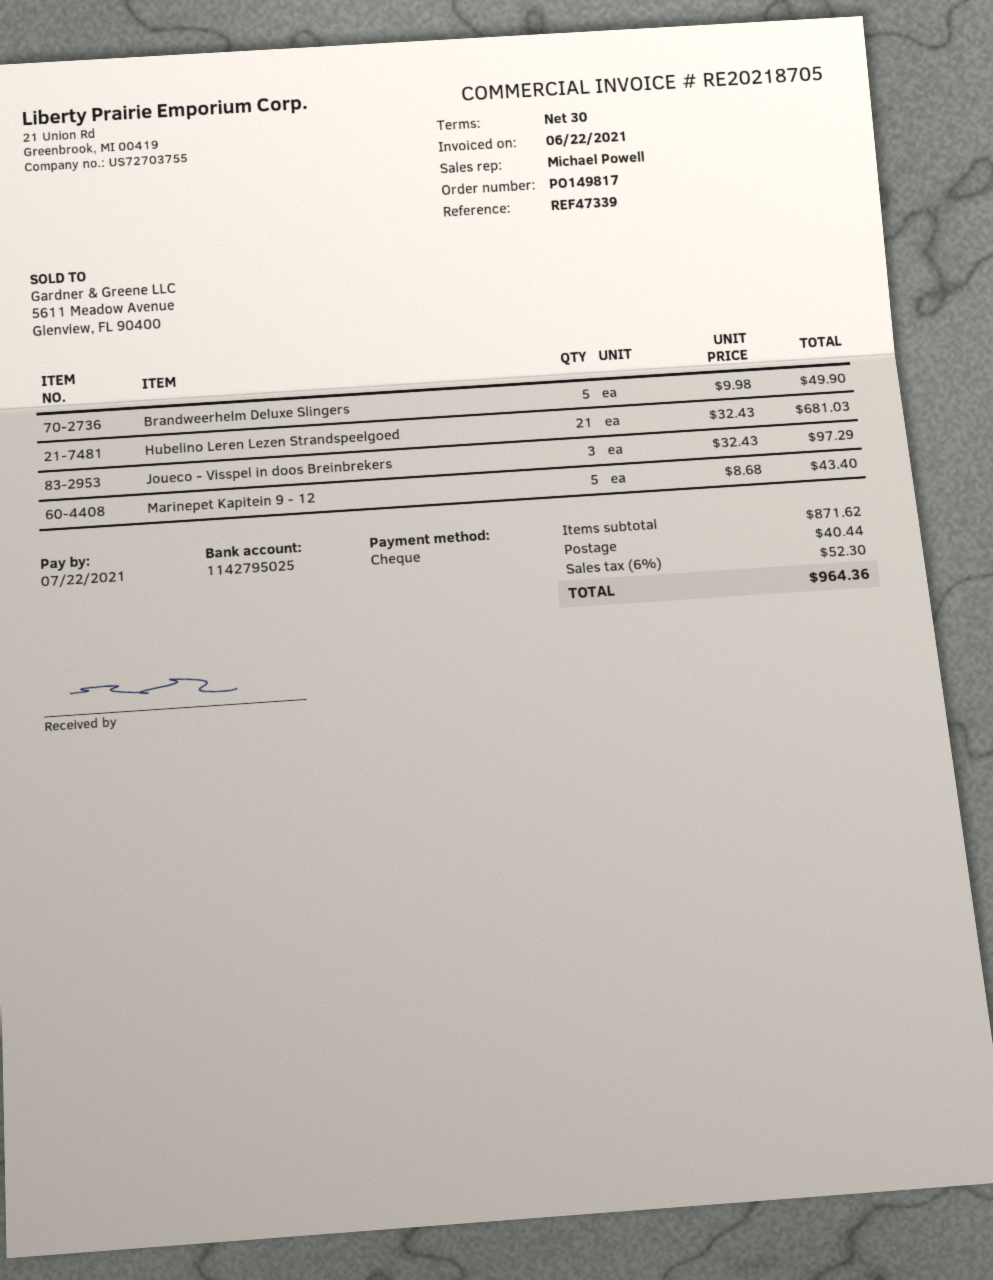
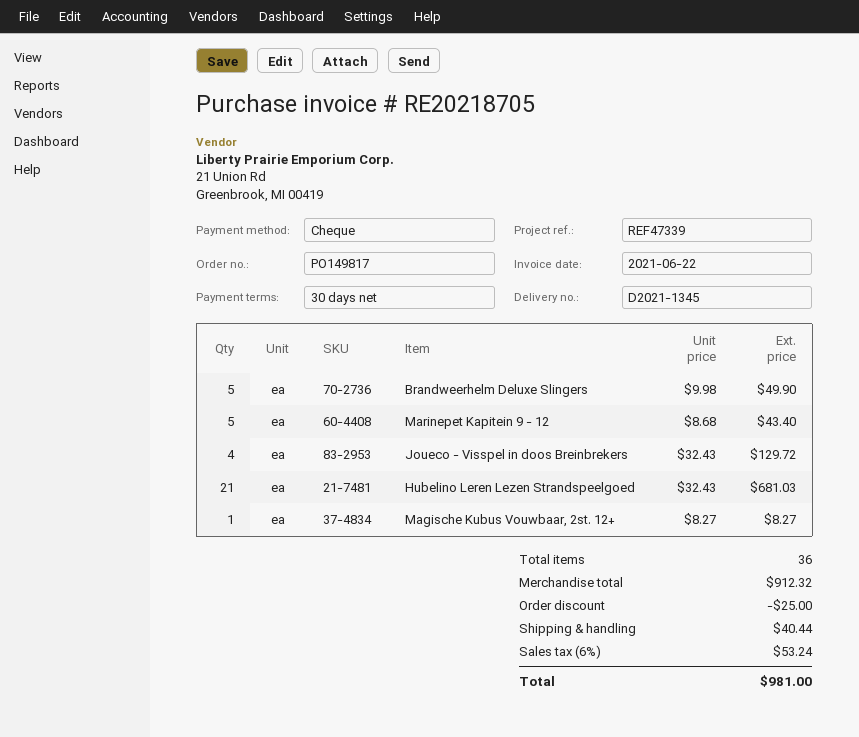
Joueco - Visspel in doos Breinbrekers: 3 x 32.43 = 97.29 -> 4 x 32.43 = 129.72
Magische Kubus Vouwbaar, 2st. 12+: none -> 1 x 8.27 = 8.27
subtotal: 871.62 -> 912.32
discount: none -> 25.00
tax: 6% = 52.30 -> 6% = 53.24
total: 964.36 -> 981.00

